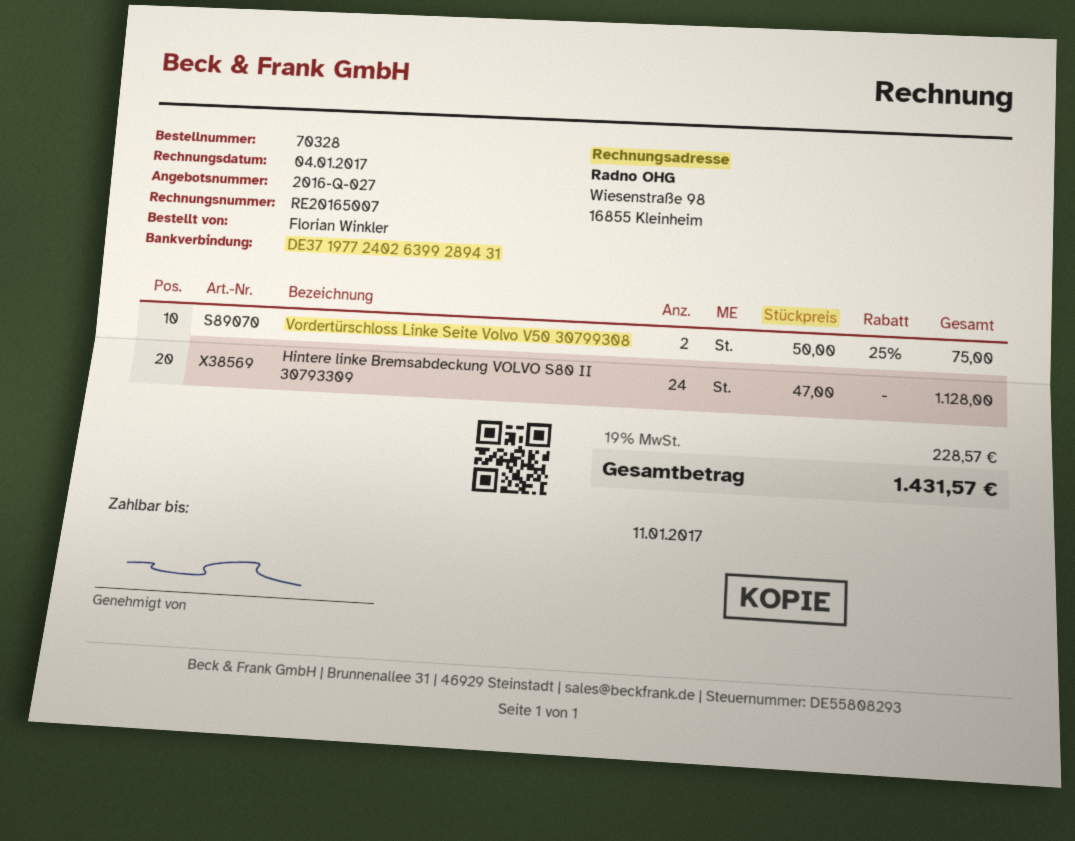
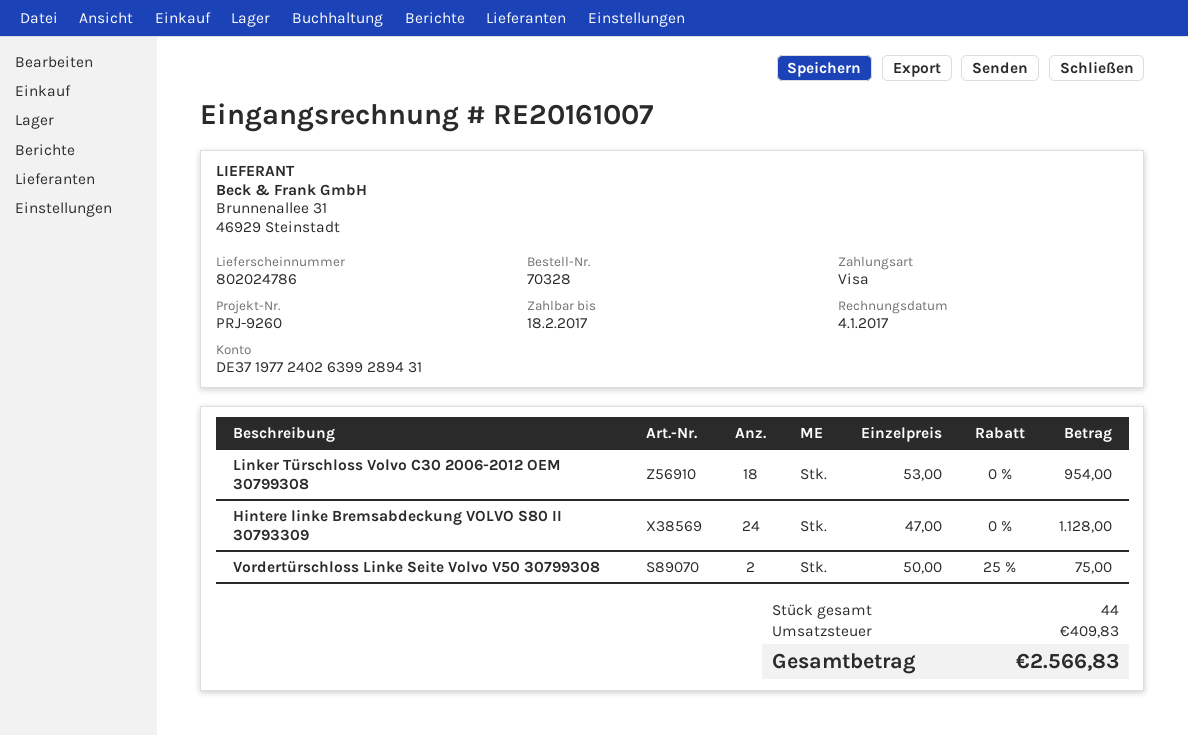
invoice number: RE20165007 -> RE20161007
due date: 2017-01-11 -> 2017-02-18
Linker Türschloss Volvo C30 2006-2012 OEM 30799308: none -> 18 x 53.00 = 954.00
tax: 228.57 -> 409.83
total: 1431.57 -> 2566.83

